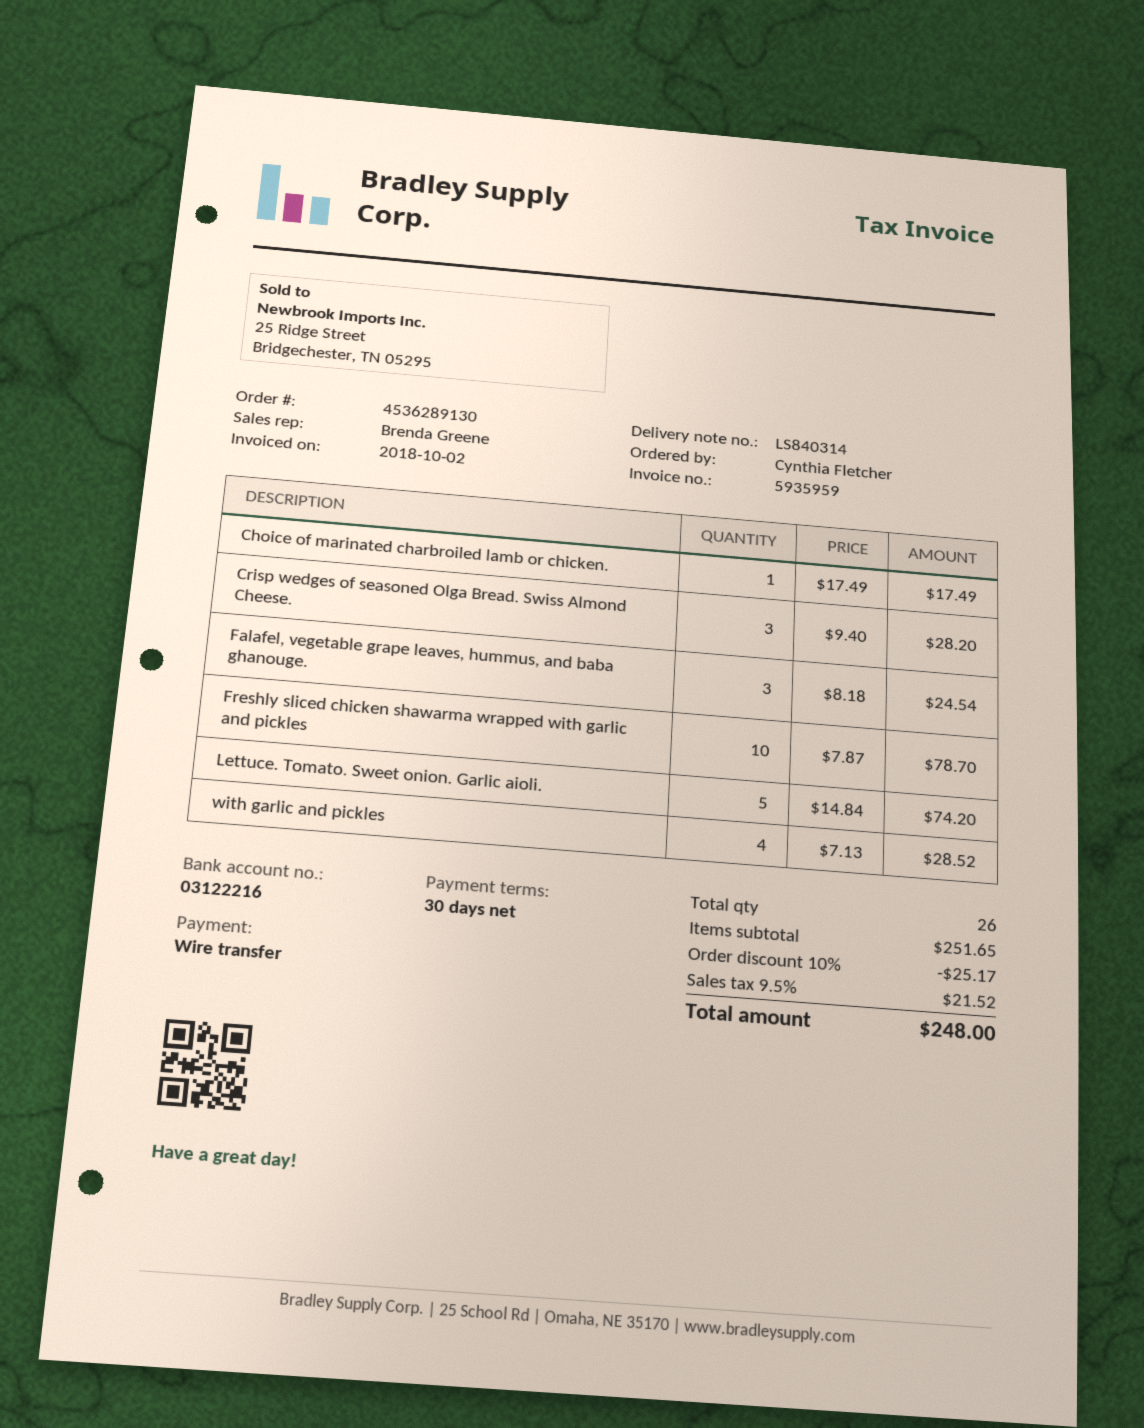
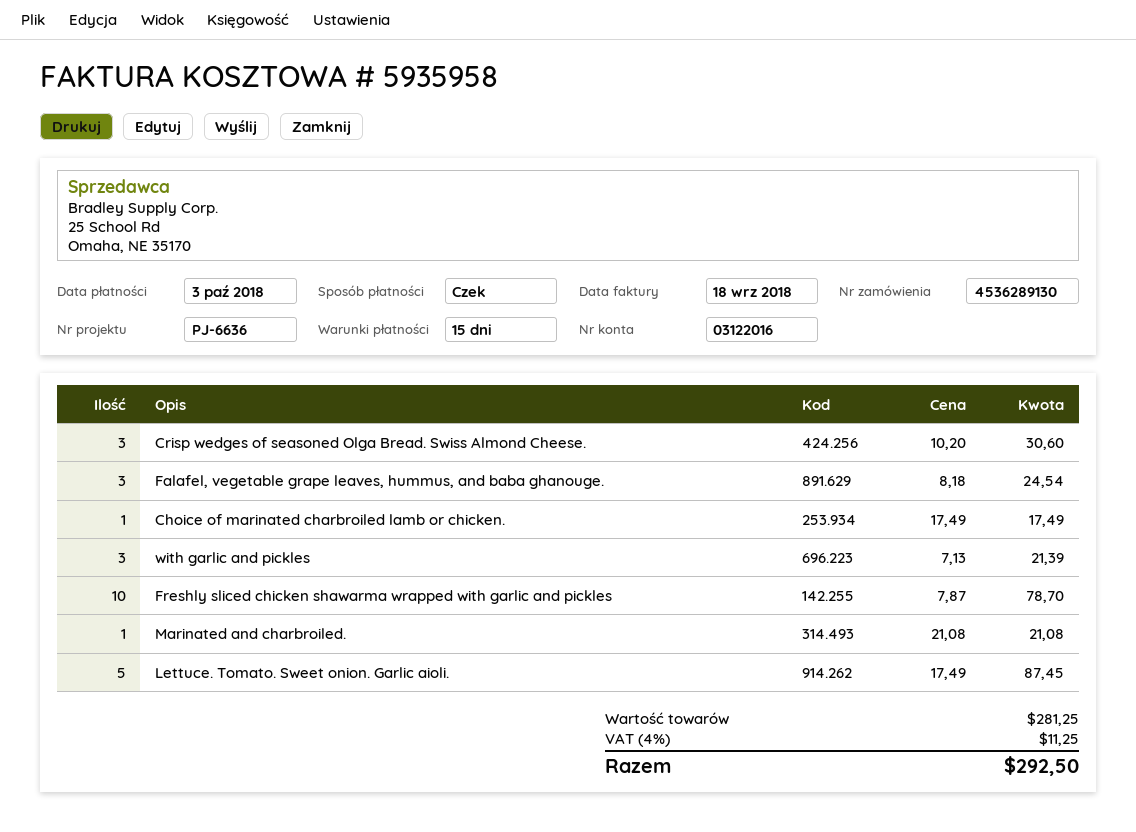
invoice number: 5935959 -> 5935958
invoice date: 2018-10-02 -> 2018-09-18
payment terms: 30 days -> 15 days
payment method: bank transfer -> cheque
bank account: 03122216 -> 03122016
Crisp wedges of seasoned Olga Bread. Swiss Almond Cheese.: 3 x 9.40 = 28.20 -> 3 x 10.20 = 30.60
Lettuce. Tomato. Sweet onion. Garlic aioli.: 5 x 14.84 = 74.20 -> 5 x 17.49 = 87.45
with garlic and pickles: 4 x 7.13 = 28.52 -> 3 x 7.13 = 21.39
Marinated and charbroiled.: none -> 1 x 21.08 = 21.08
subtotal: 251.65 -> 281.25
discount: 10% = 25.17 -> none
tax: 9.5% = 21.52 -> 4% = 11.25
total: 248.00 -> 292.50

